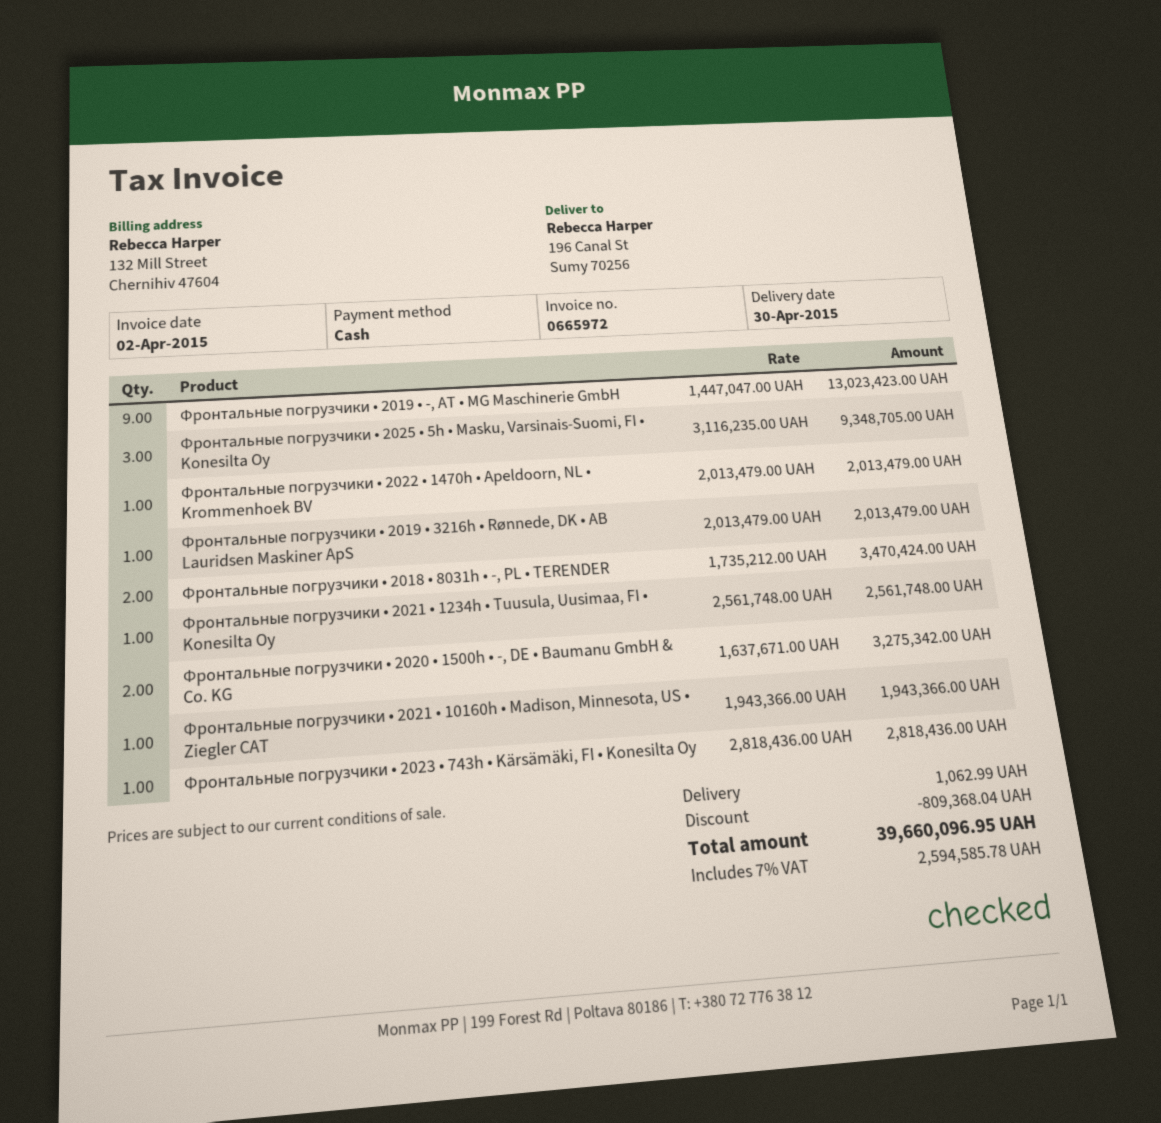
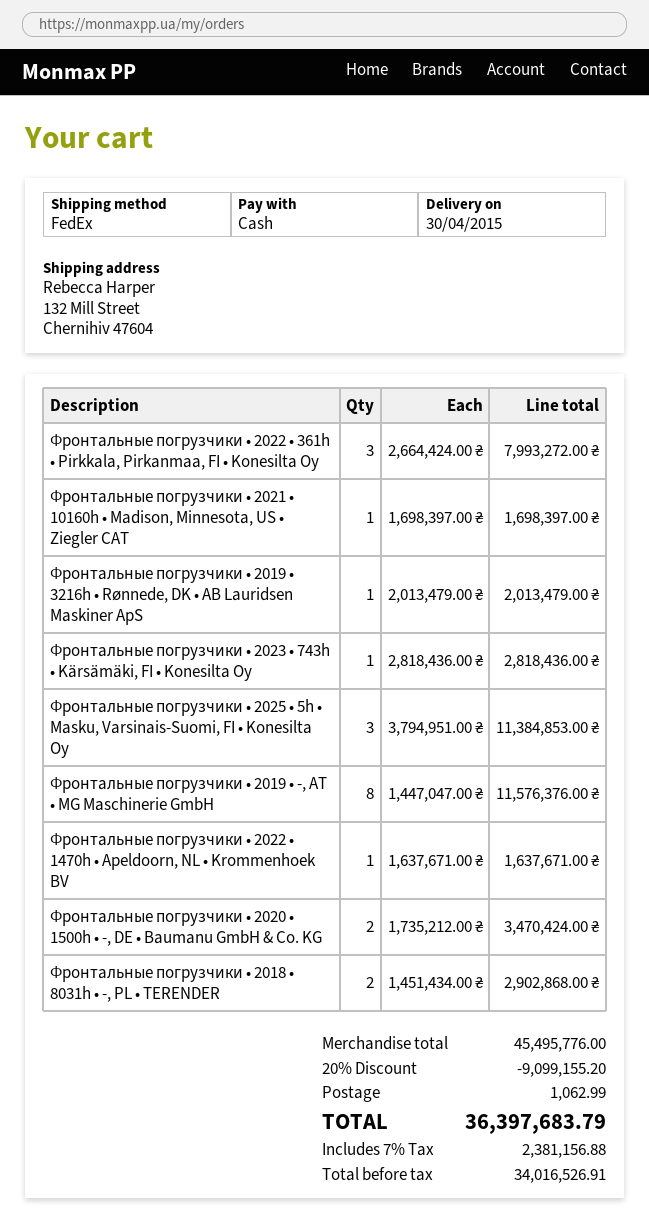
ship to: 196 Canal St, Sumy 70256 -> 132 Mill Street, Chernihiv 47604
Фронтальные погрузчики • 2019 • -, AT • MG Maschinerie GmbH: 9 x 1447047.00 = 13023423.00 -> 8 x 1447047.00 = 11576376.00
Фронтальные погрузчики • 2025 • 5h • Masku, Varsinais-Suomi, FI • Konesilta Oy: 3 x 3116235.00 = 9348705.00 -> 3 x 3794951.00 = 11384853.00
Фронтальные погрузчики • 2022 • 1470h • Apeldoorn, NL • Krommenhoek BV: 1 x 2013479.00 = 2013479.00 -> 1 x 1637671.00 = 1637671.00
Фронтальные погрузчики • 2018 • 8031h • -, PL • TERENDER: 2 x 1735212.00 = 3470424.00 -> 2 x 1451434.00 = 2902868.00
Фронтальные погрузчики • 2021 • 1234h • Tuusula, Uusimaa, FI • Konesilta Oy: 1 x 2561748.00 = 2561748.00 -> none
Фронтальные погрузчики • 2020 • 1500h • -, DE • Baumanu GmbH & Co. KG: 2 x 1637671.00 = 3275342.00 -> 2 x 1735212.00 = 3470424.00
Фронтальные погрузчики • 2021 • 10160h • Madison, Minnesota, US • Ziegler CAT: 1 x 1943366.00 = 1943366.00 -> 1 x 1698397.00 = 1698397.00
Фронтальные погрузчики • 2022 • 361h • Pirkkala, Pirkanmaa, FI • Konesilta Oy: none -> 3 x 2664424.00 = 7993272.00
discount: 809368.04 -> 9099155.20
tax: 7% = 2594585.78 -> 7% = 2381156.88
total: 39660096.95 -> 36397683.79

